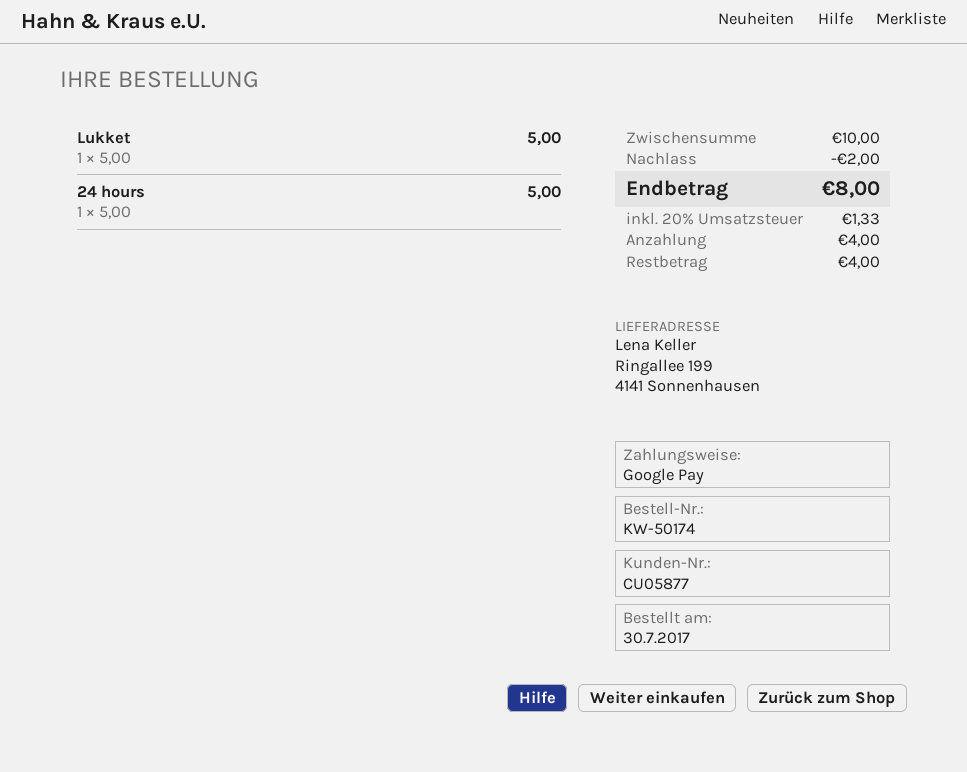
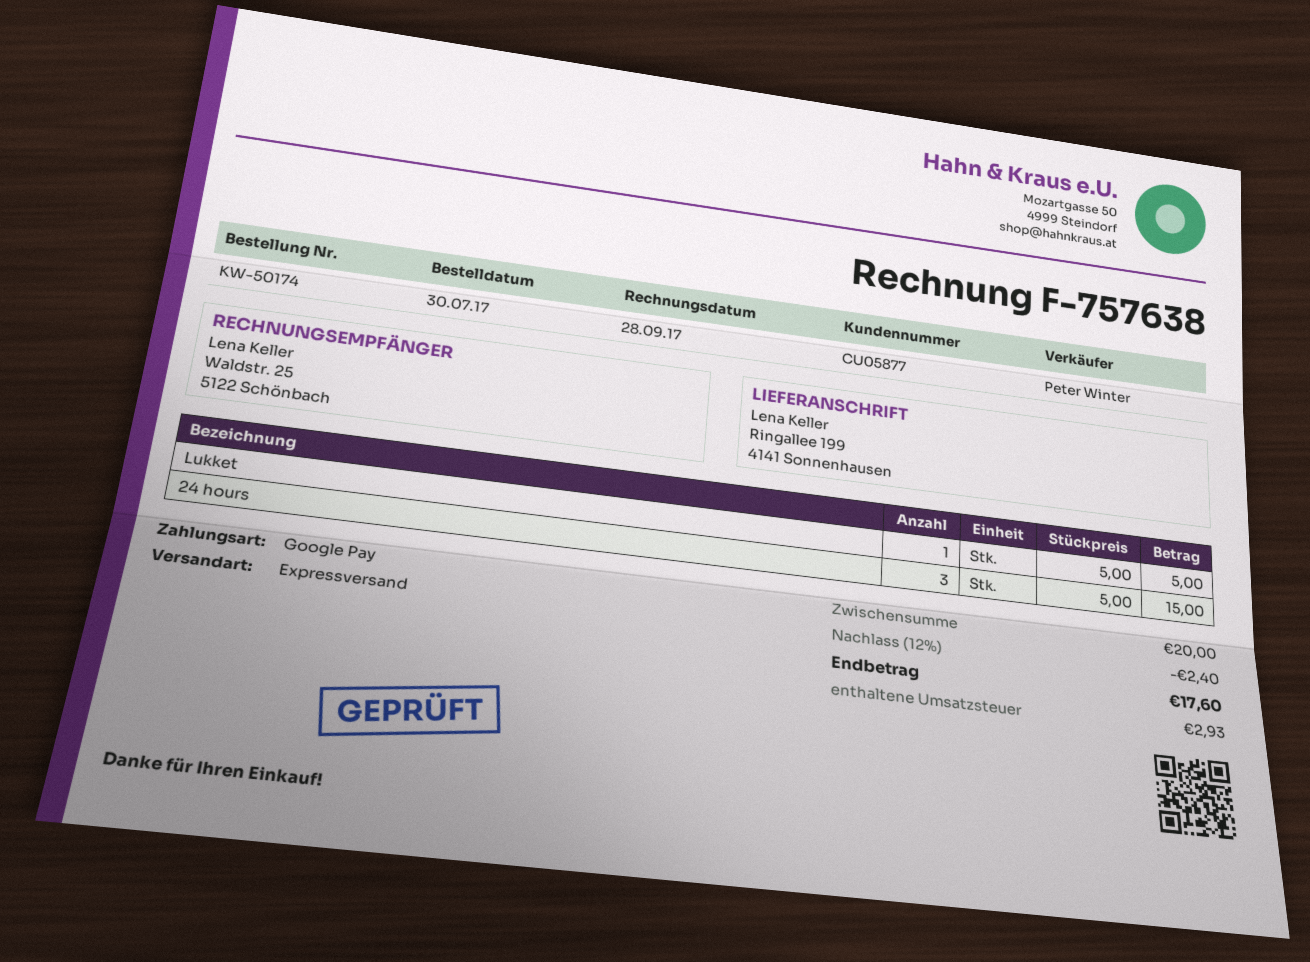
24 hours: 1 x 5.00 = 5.00 -> 3 x 5.00 = 15.00
subtotal: 10.00 -> 20.00
discount: 2.00 -> 2.40
tax: 1.33 -> 2.93
total: 8.00 -> 17.60

